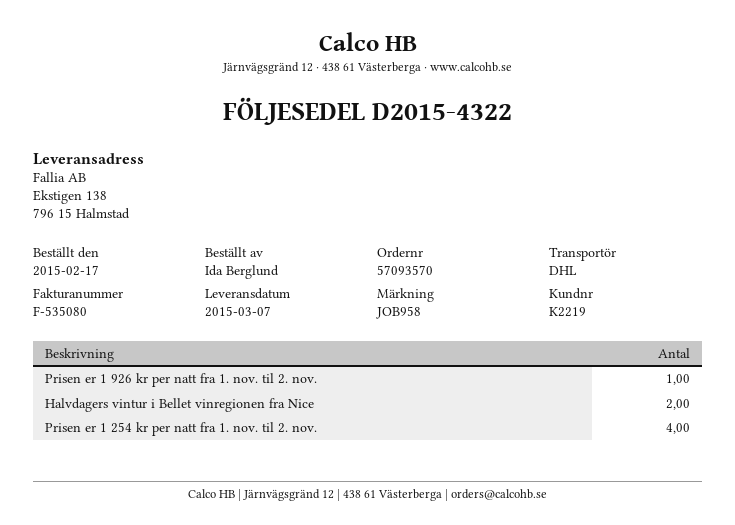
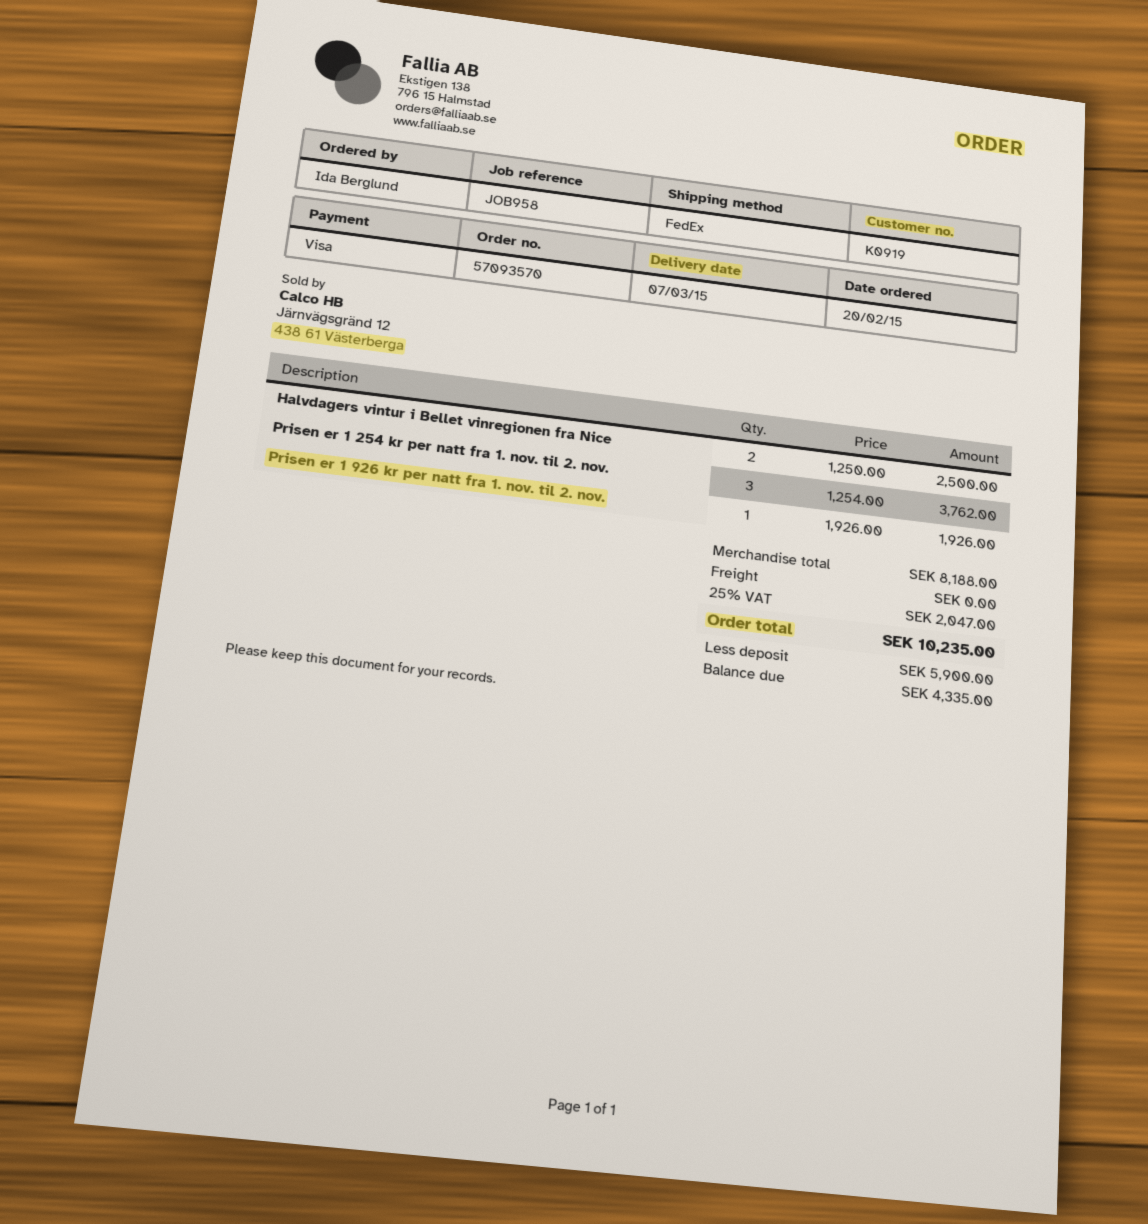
order date: 2015-02-17 -> 2015-02-20
customer number: K2219 -> K0919
shipping method: DHL -> FedEx
Prisen er 1 254 kr per natt fra 1. nov. til 2. nov.: 4 -> 3

